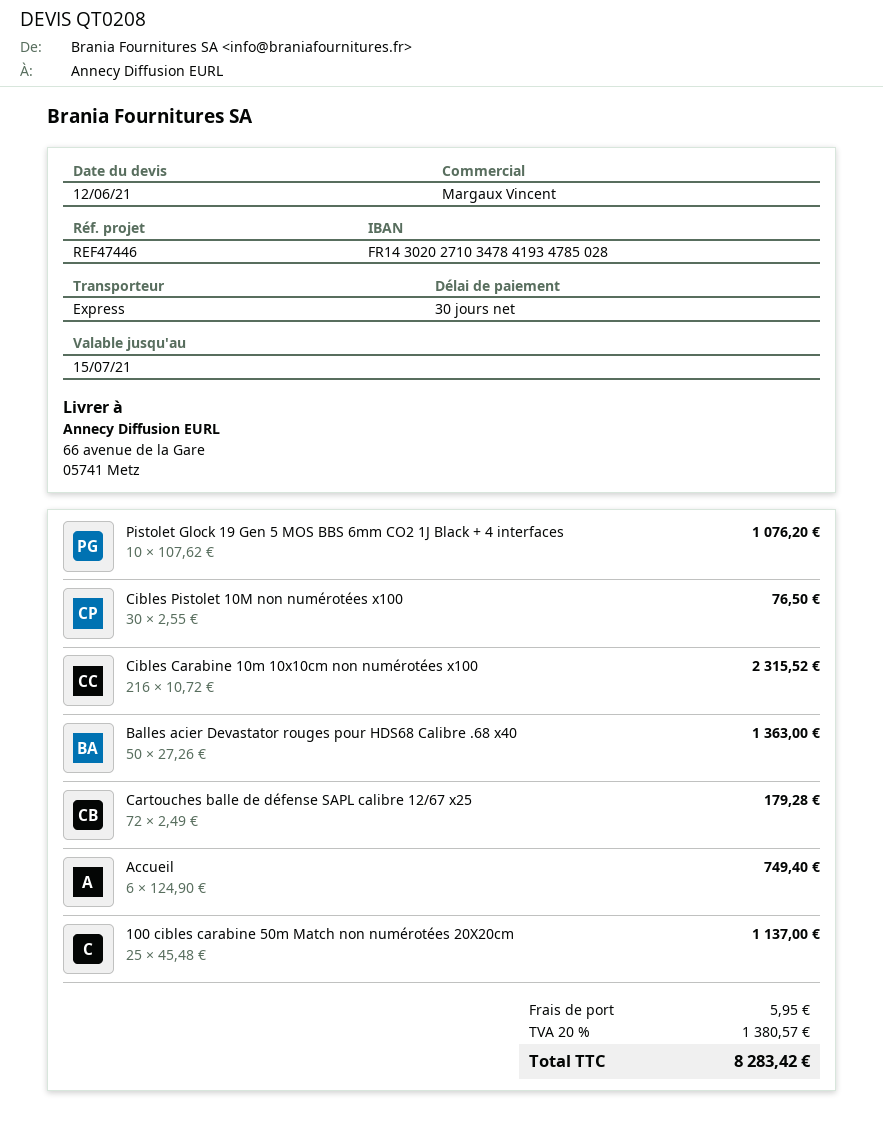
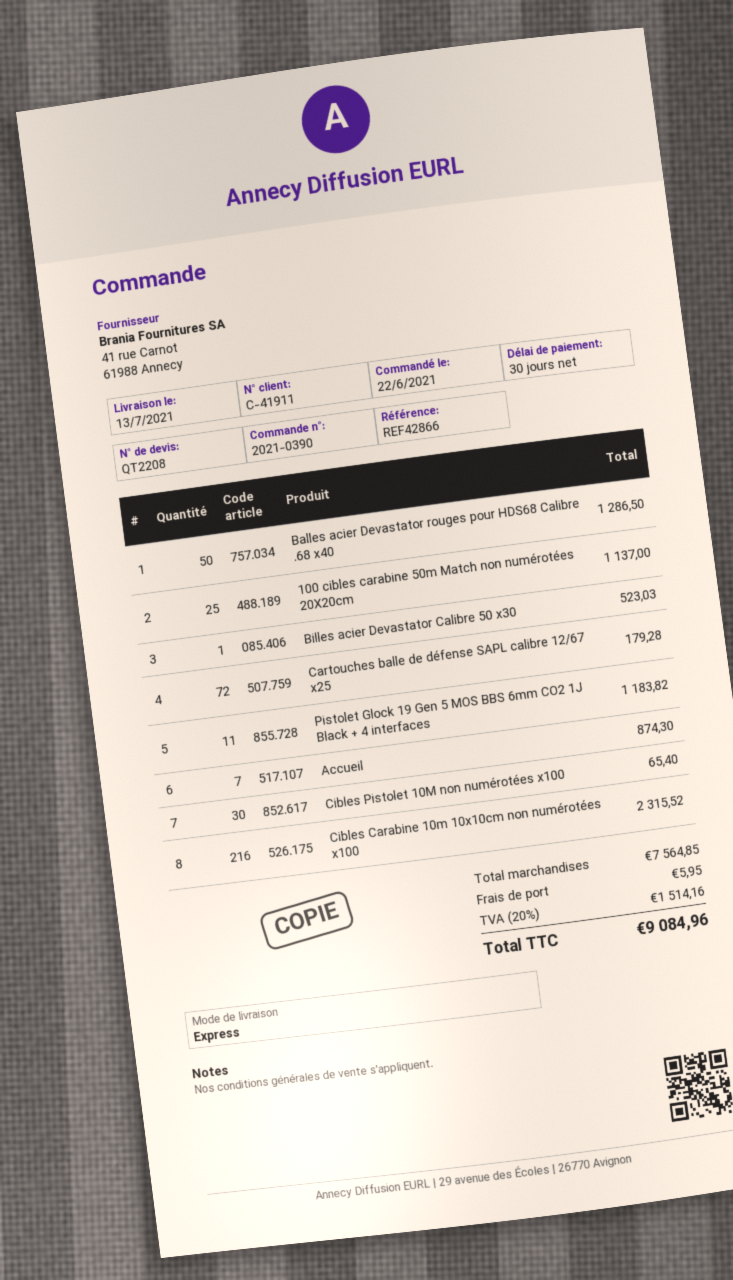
quote number: QT0208 -> QT2208
reference: REF47446 -> REF42866
Pistolet Glock 19 Gen 5 MOS BBS 6mm CO2 1J Black + 4 interfaces: 10 for 1076.20 -> 11 for 1183.82
Cibles Pistolet 10M non numérotées x100: 30 for 76.50 -> 30 for 65.40
Balles acier Devastator rouges pour HDS68 Calibre .68 x40: 50 for 1363.00 -> 50 for 1286.50
Accueil: 6 for 749.40 -> 7 for 874.30
Billes acier Devastator Calibre 50 x30: none -> 1 for 523.03
tax: 20% = 1380.57 -> 20% = 1514.16
total: 8283.42 -> 9084.96

